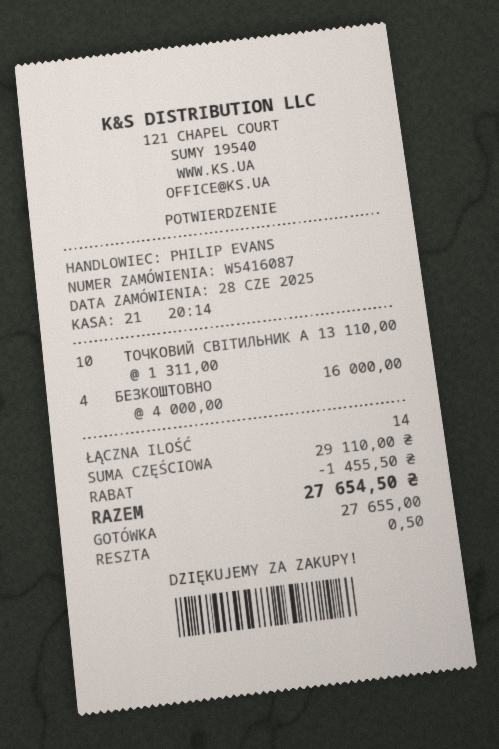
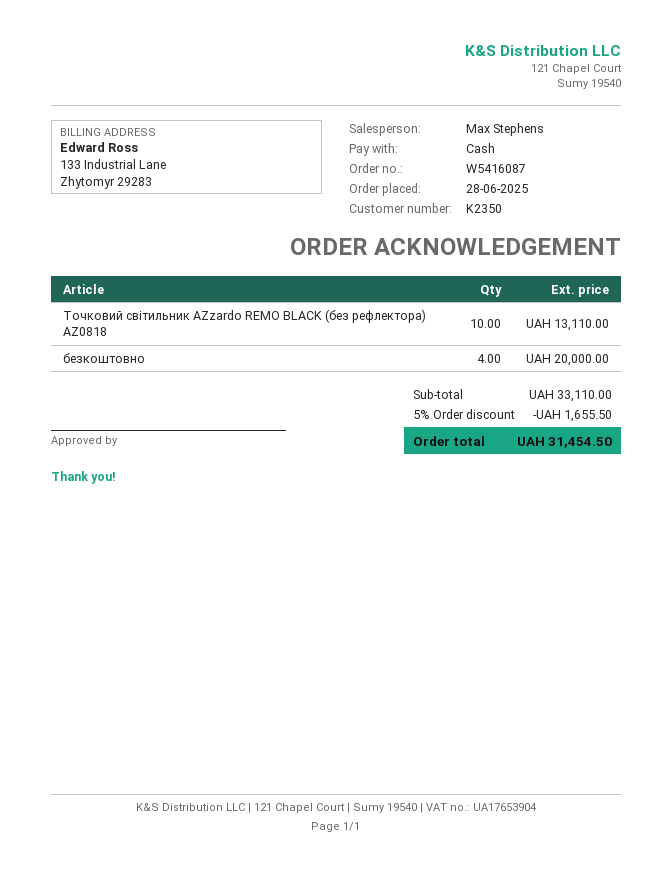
sales rep: PHILIP EVANS -> Max Stephens
БЕЗКОШТОВНО: 4 for 16000.00 -> 4 for 20000.00
subtotal: 29110.00 -> 33110.00
discount: 1455.50 -> 1655.50
total: 27654.50 -> 31454.50

